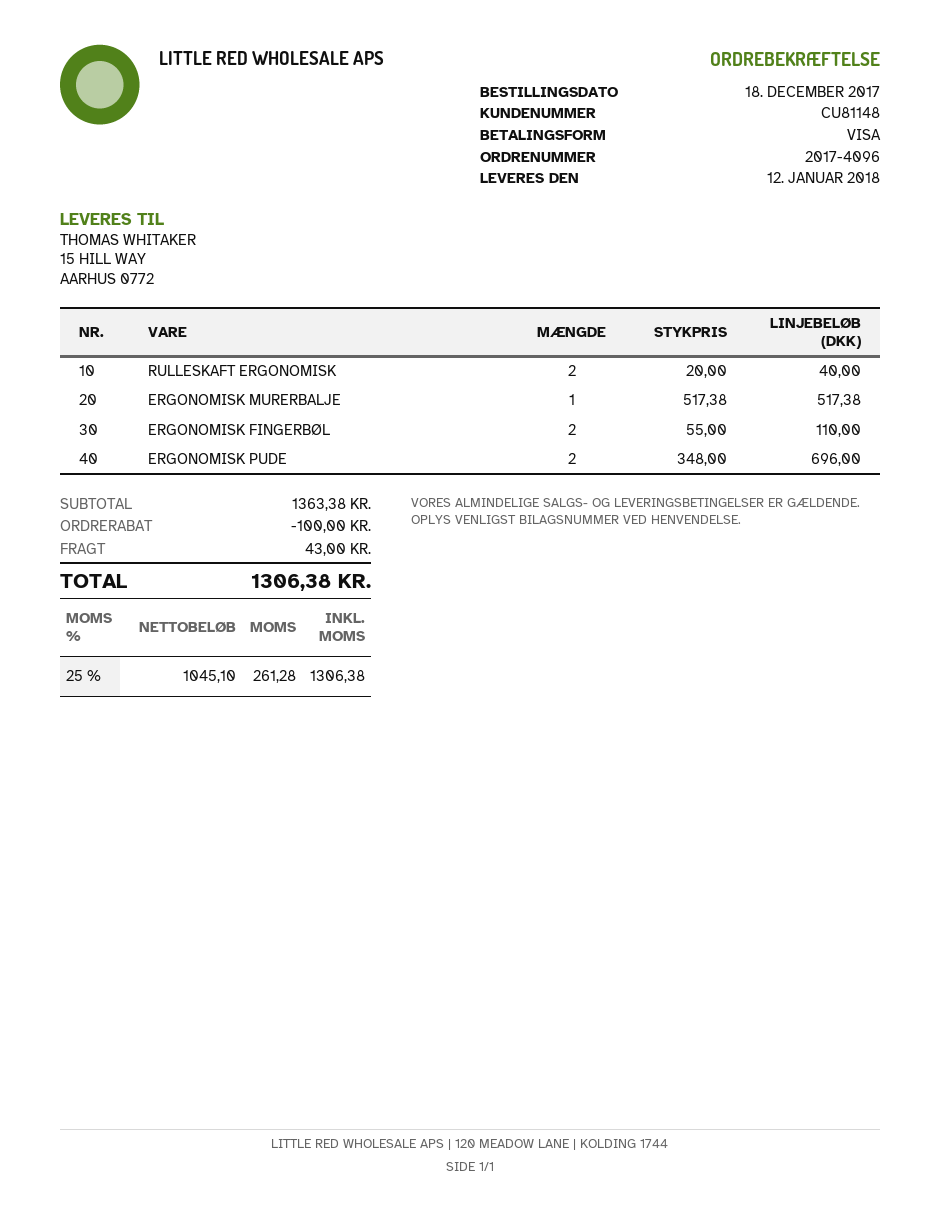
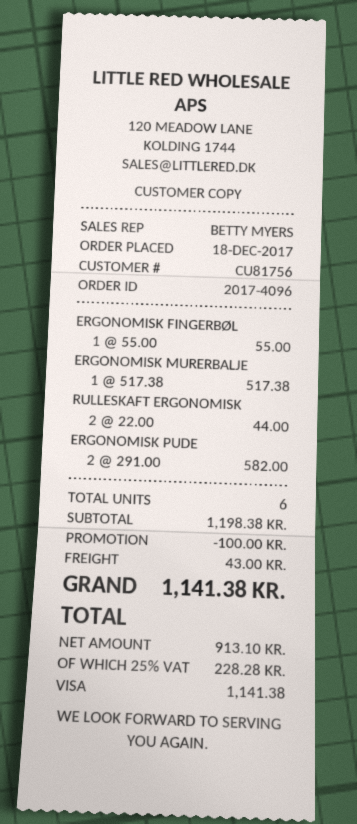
customer number: CU81148 -> CU81756
RULLESKAFT ERGONOMISK: 2 x 20.00 = 40.00 -> 2 x 22.00 = 44.00
ERGONOMISK FINGERBØL: 2 x 55.00 = 110.00 -> 1 x 55.00 = 55.00
ERGONOMISK PUDE: 2 x 348.00 = 696.00 -> 2 x 291.00 = 582.00
subtotal: 1363.38 -> 1198.38
net: 1045.10 -> 913.10
tax: 25% = 261.28 -> 25% = 228.28
total: 1306.38 -> 1141.38

